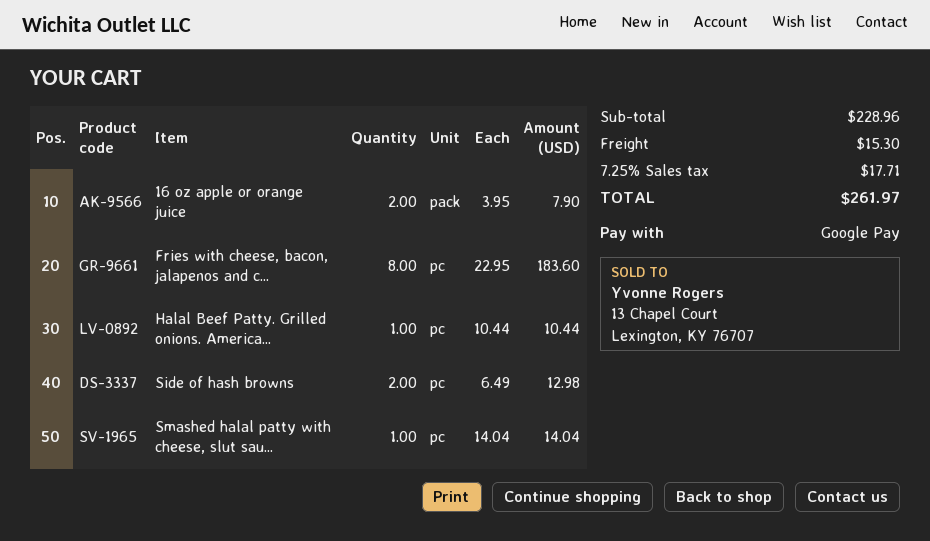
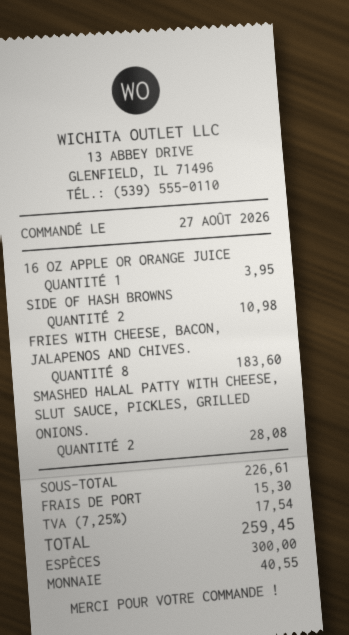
payment method: Google Pay -> cash
16 oz apple or orange juice: 2 for 7.90 -> 1 for 3.95
Halal Beef Patty. Grilled onions. America...: 1 for 10.44 -> none
Side of hash browns: 2 for 12.98 -> 2 for 10.98
Smashed halal patty with cheese, slut sau...: 1 for 14.04 -> 2 for 28.08
subtotal: 228.96 -> 226.61
tax: 7.25% = 17.71 -> 7.25% = 17.54
total: 261.97 -> 259.45

